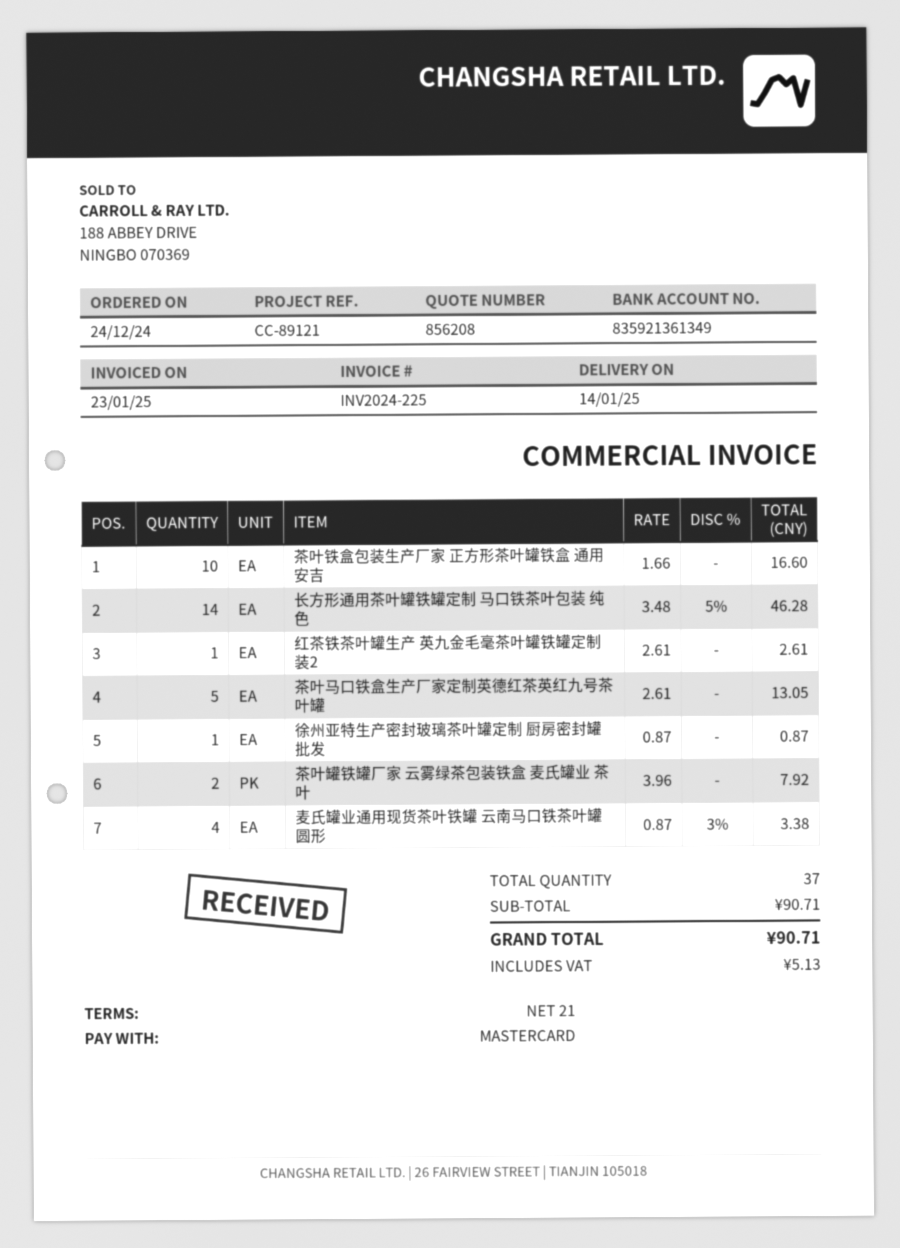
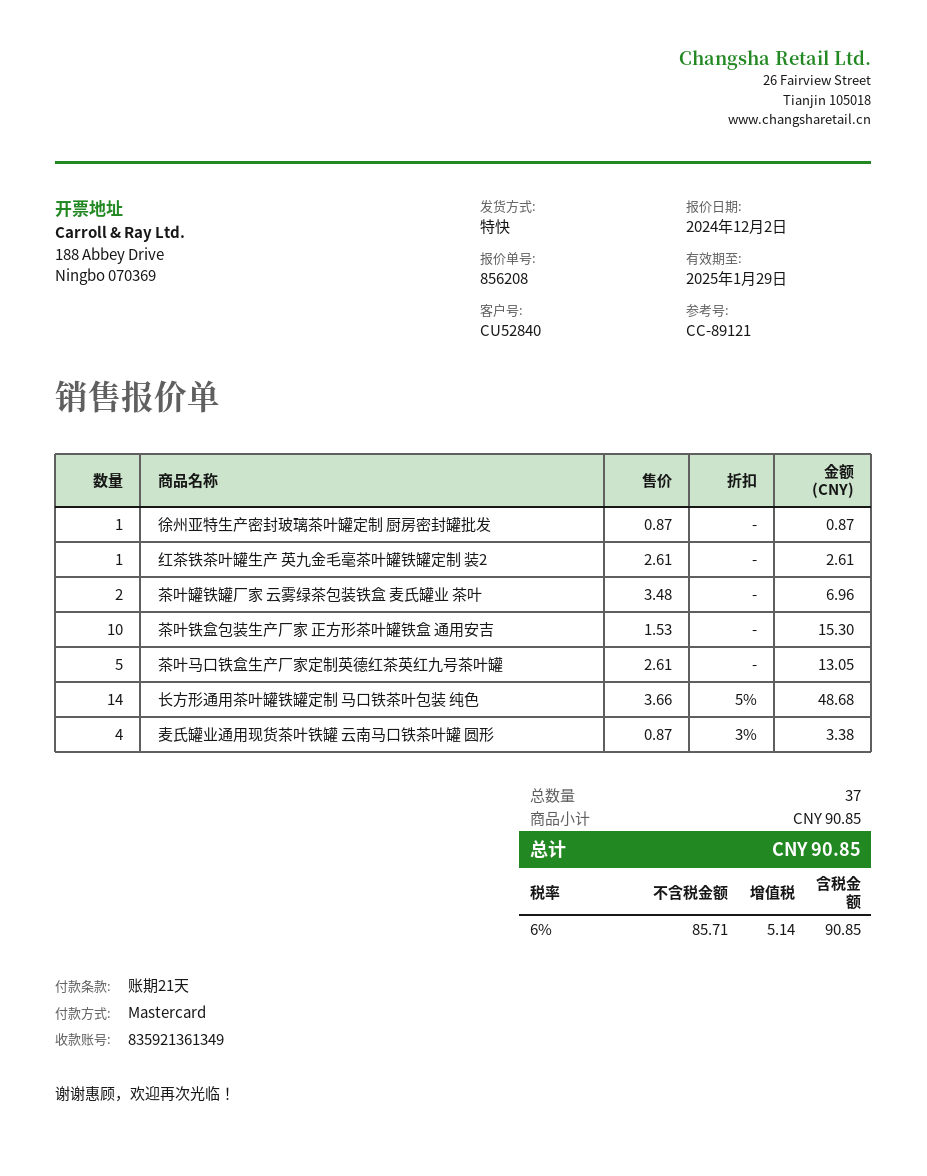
茶叶铁盒包装生产厂家 正方形茶叶罐铁盒 通用安吉: 10 x 1.66 = 16.60 -> 10 x 1.53 = 15.30
长方形通用茶叶罐铁罐定制 马口铁茶叶包装 纯色: 14 x 3.48 - 5% = 46.28 -> 14 x 3.66 - 5% = 48.68
茶叶罐铁罐厂家 云雾绿茶包装铁盒 麦氏罐业 茶叶: 2 x 3.96 = 7.92 -> 2 x 3.48 = 6.96
subtotal: 90.71 -> 90.85
tax: 5.13 -> 5.14
total: 90.71 -> 90.85

